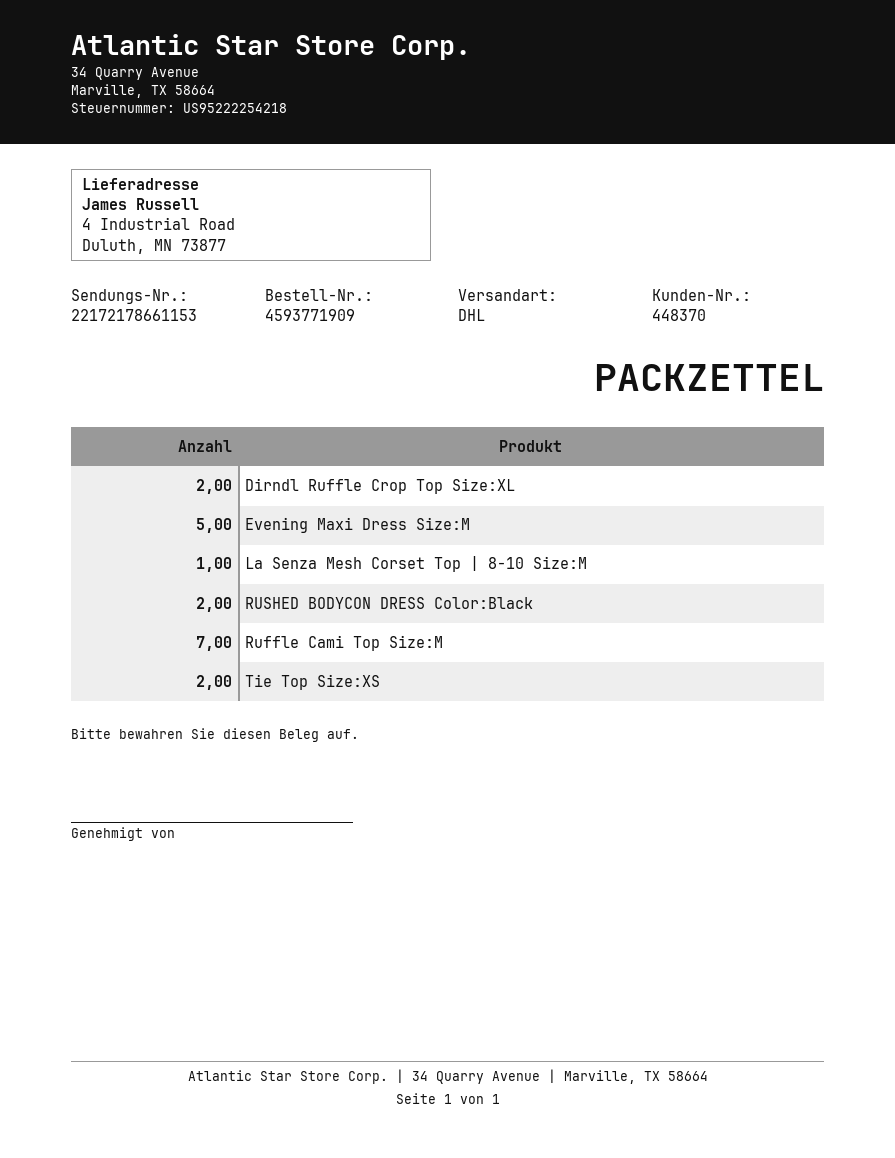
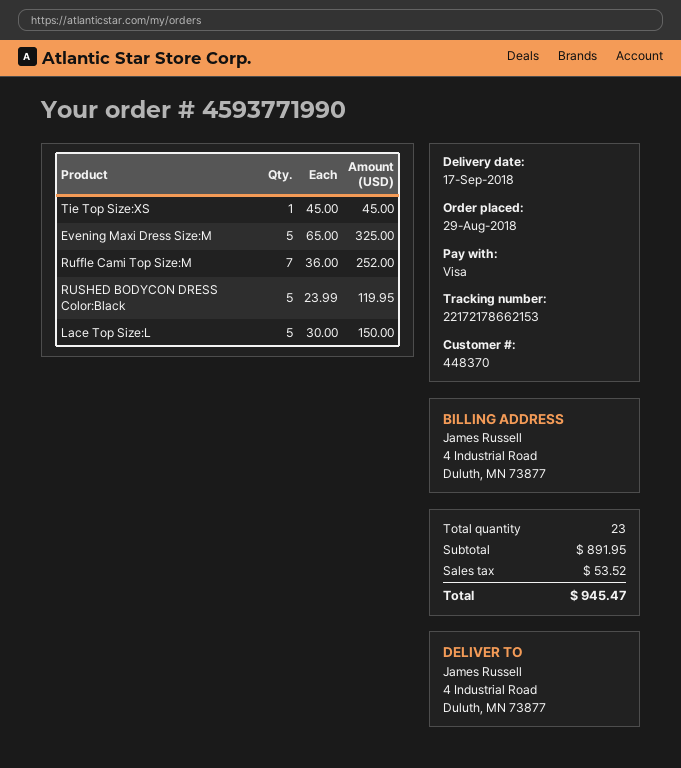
order number: 4593771909 -> 4593771990
tracking number: 22172178661153 -> 22172178662153
Dirndl Ruffle Crop Top Size:XL: 2 -> none
La Senza Mesh Corset Top | 8-10 Size:M: 1 -> none
RUSHED BODYCON DRESS Color:Black: 2 -> 5
Tie Top Size:XS: 2 -> 1
Lace Top Size:L: none -> 5

